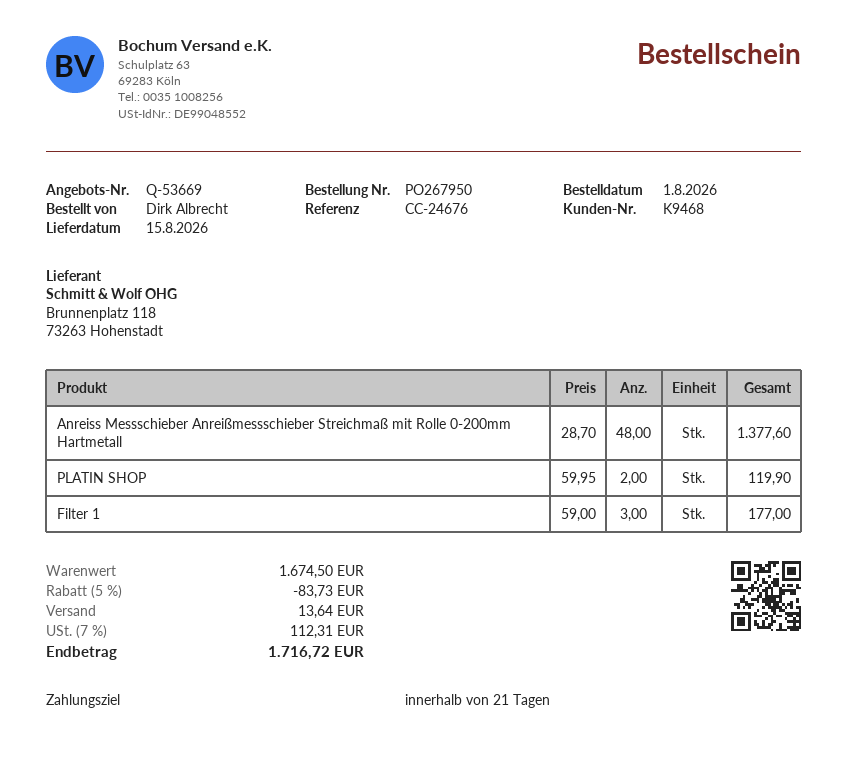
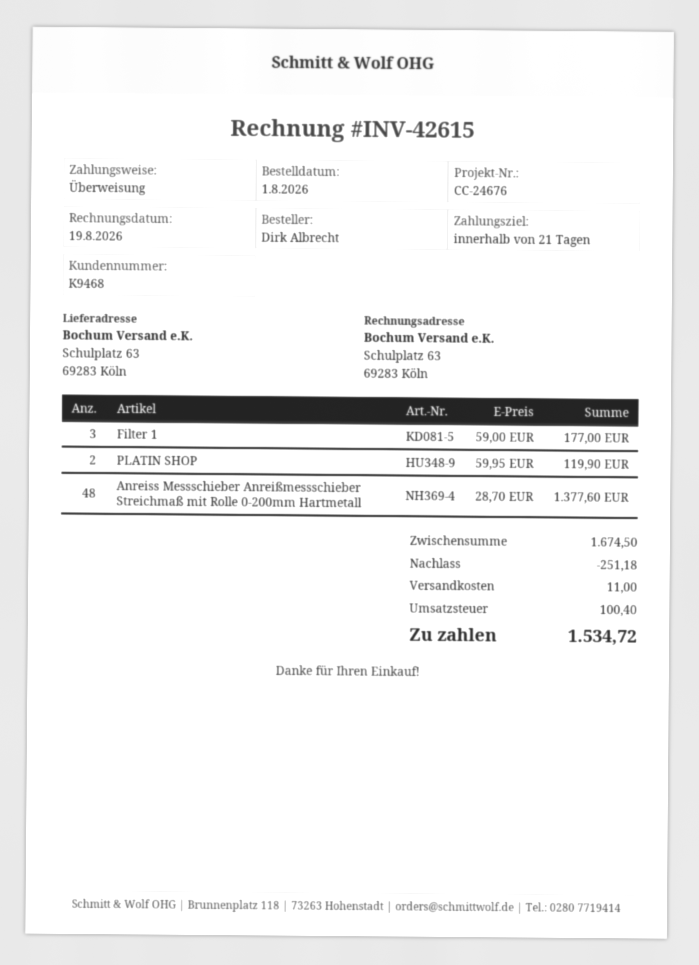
discount: 83.73 -> 251.18
shipping: 13.64 -> 11.00
tax: 112.31 -> 100.40
total: 1716.72 -> 1534.72

